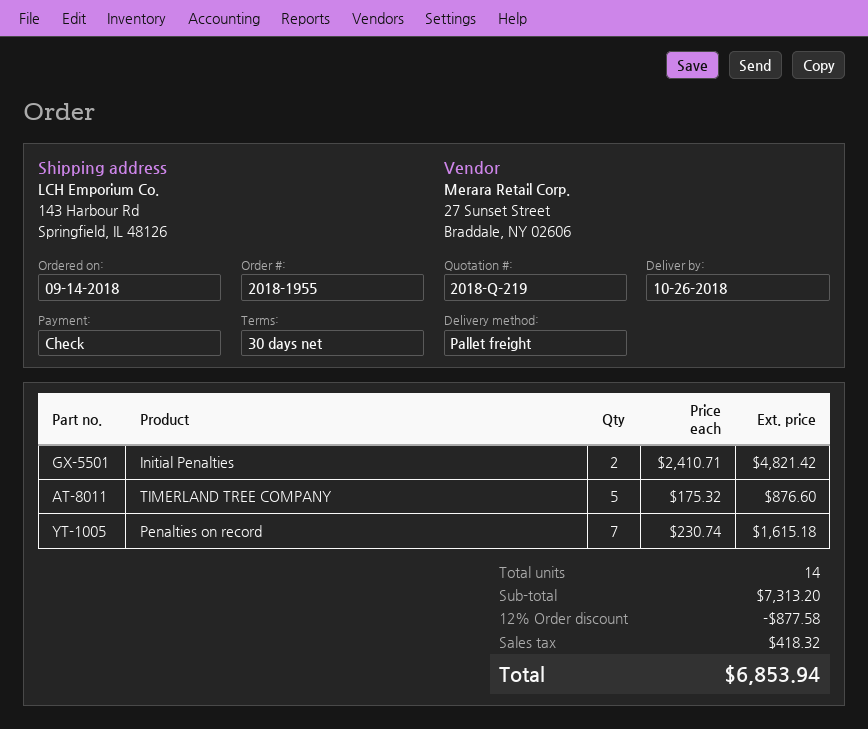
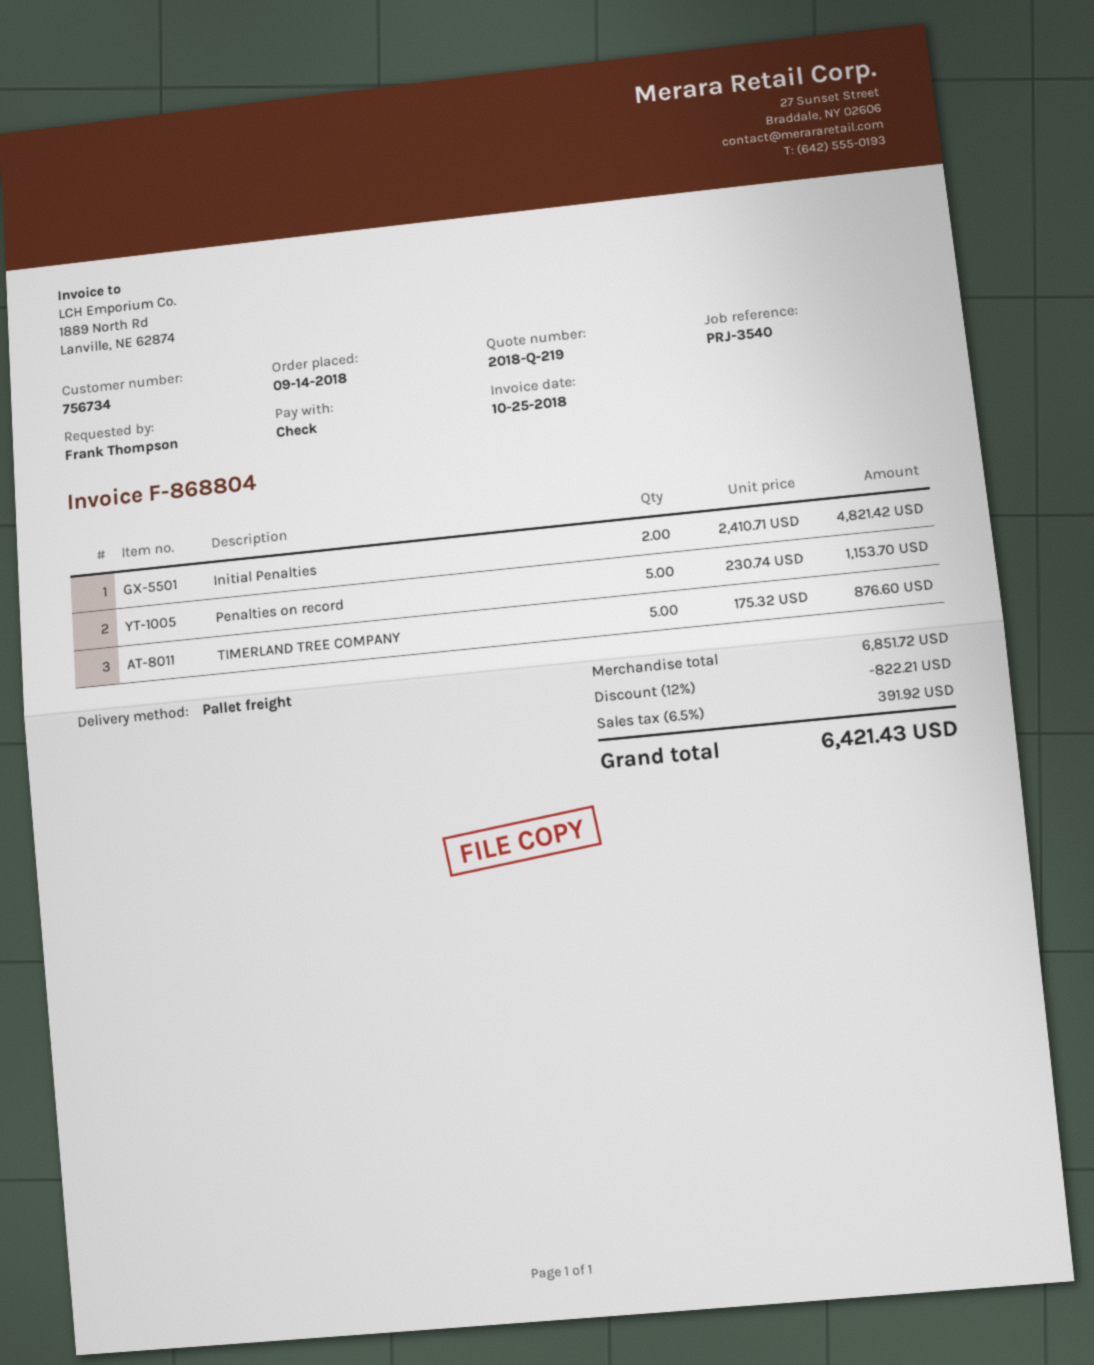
Penalties on record: 7 x 230.74 = 1615.18 -> 5 x 230.74 = 1153.70
subtotal: 7313.20 -> 6851.72
discount: 12% = 877.58 -> 12% = 822.21
tax: 418.32 -> 391.92
total: 6853.94 -> 6421.43

